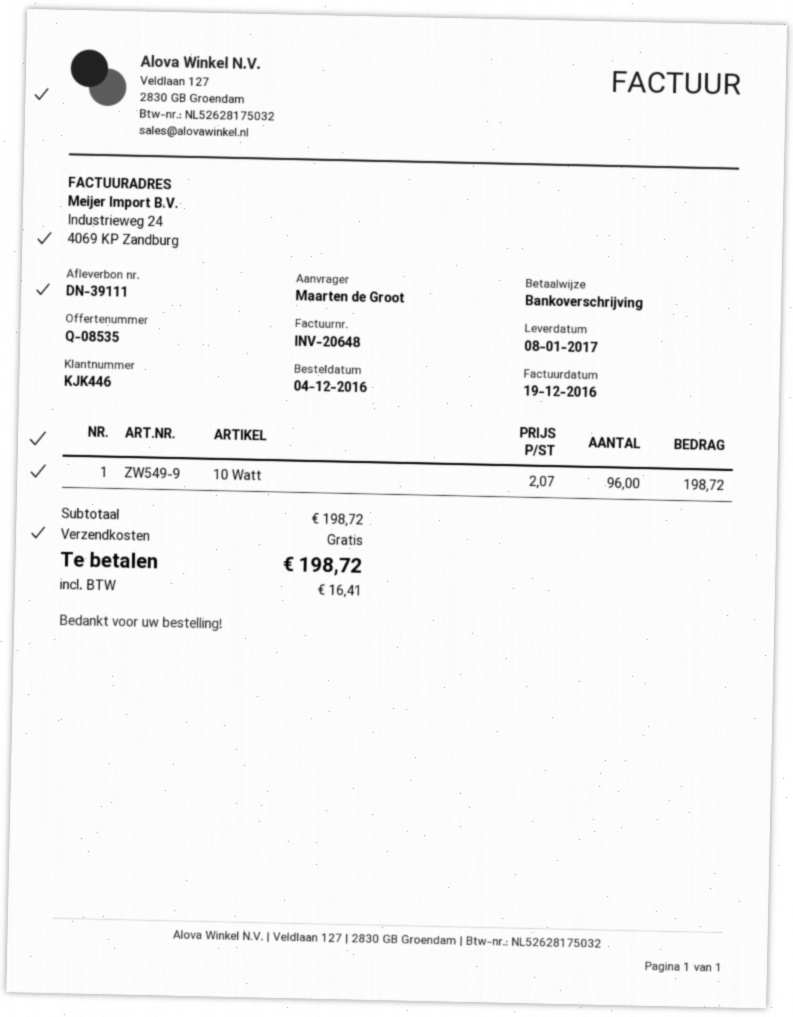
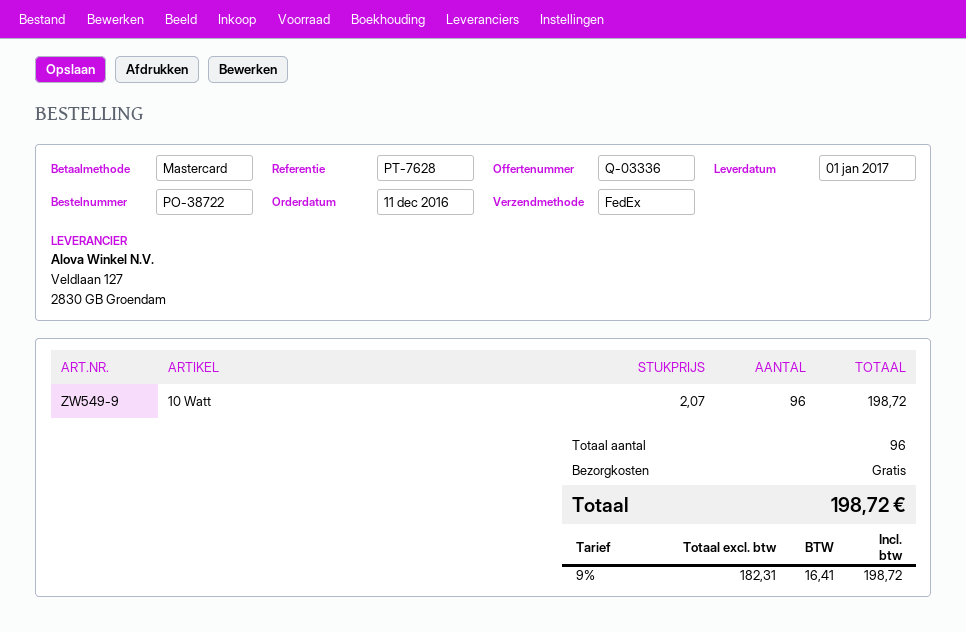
quote number: Q-08535 -> Q-03336
order date: 2016-12-04 -> 2016-12-11
delivery date: 2017-01-08 -> 2017-01-01
payment method: bank transfer -> Mastercard

